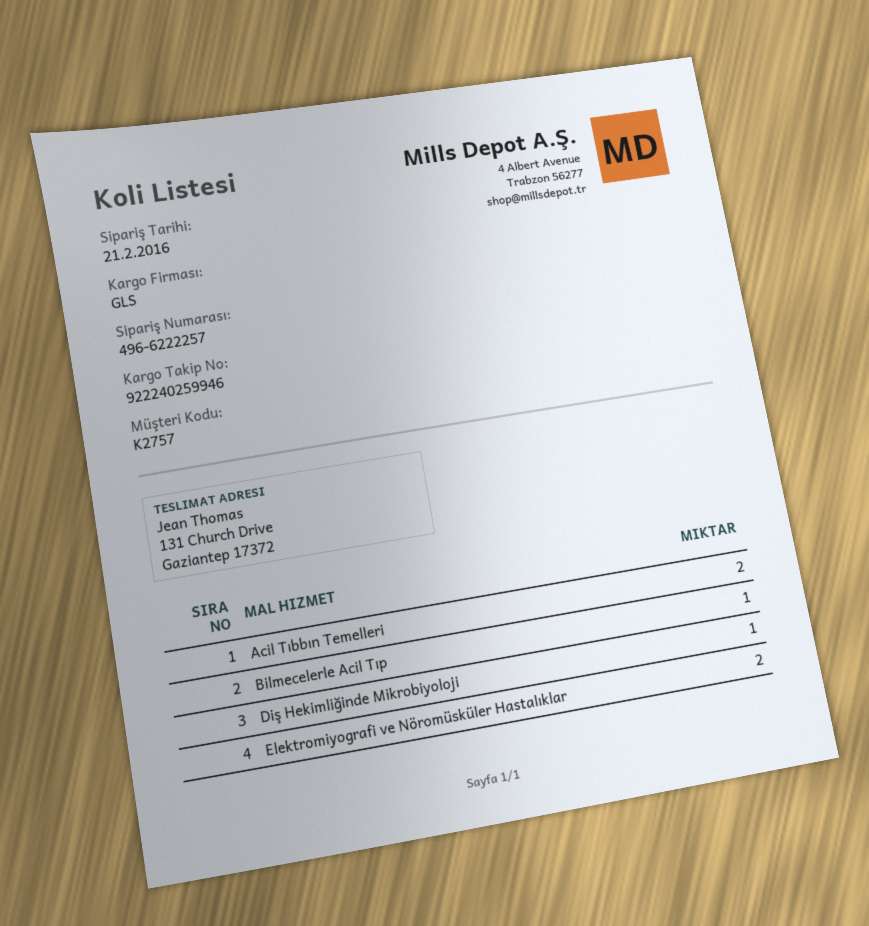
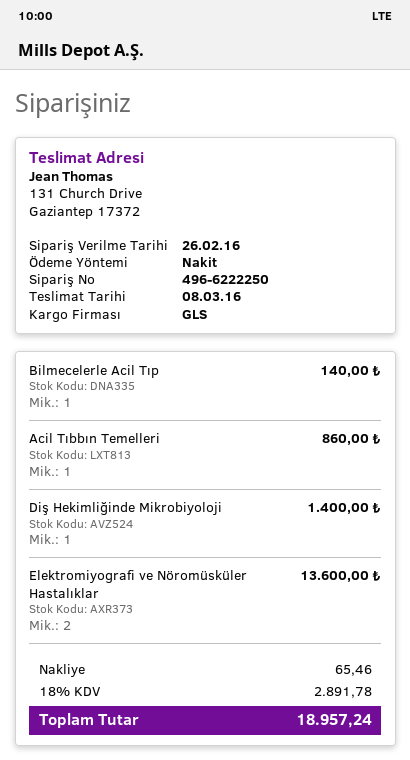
order number: 496-6222257 -> 496-6222250
order date: 2016-02-21 -> 2016-02-26
Acil Tıbbın Temelleri: 2 -> 1

